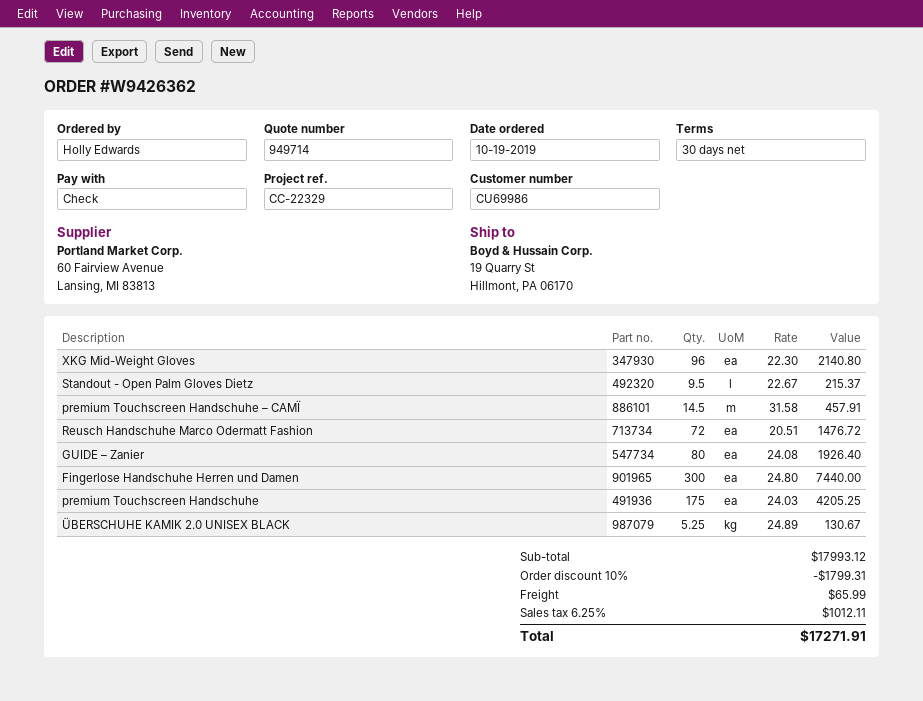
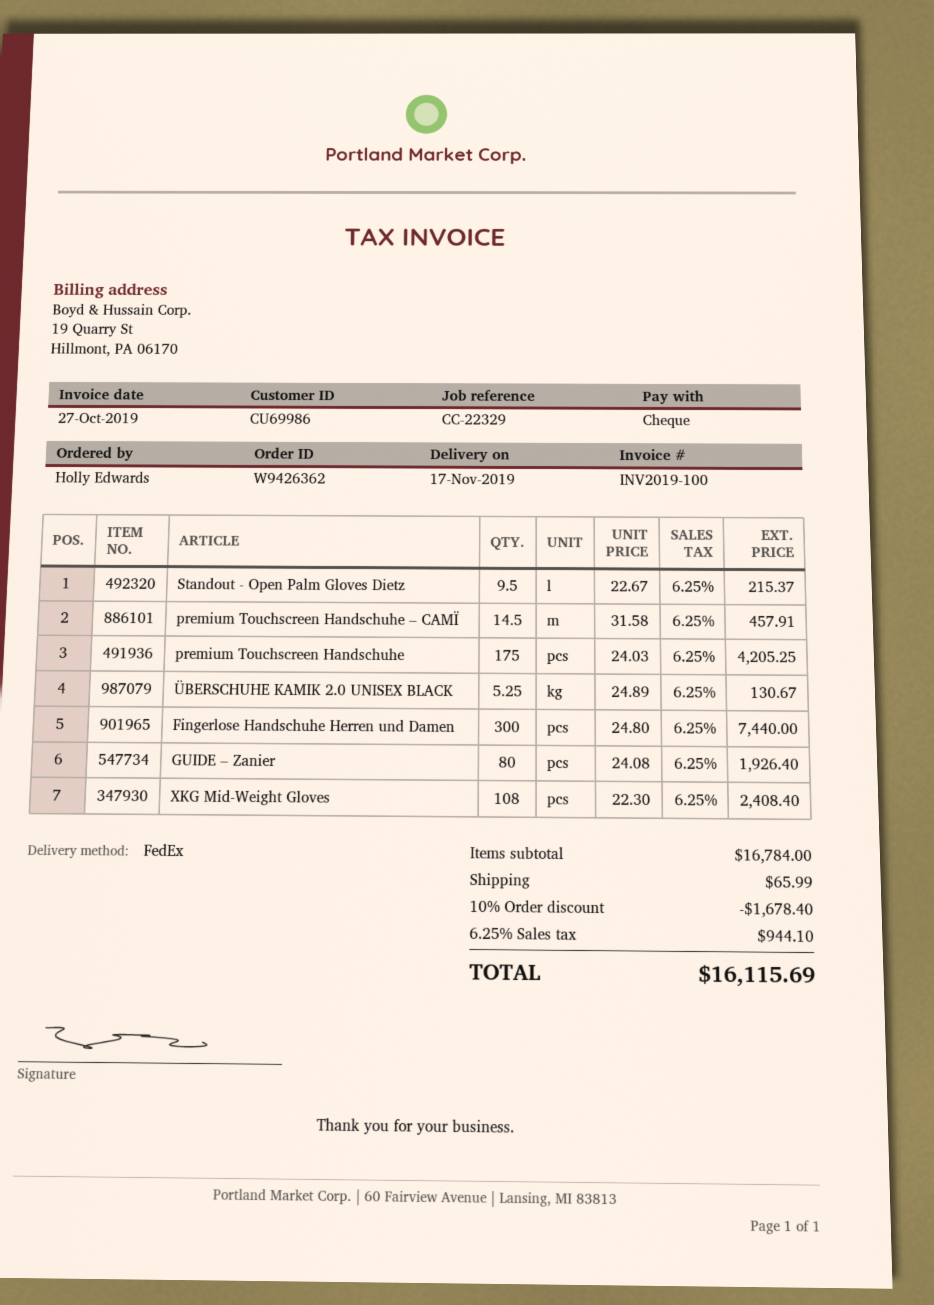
XKG Mid-Weight Gloves: 96 x 22.30 = 2140.80 -> 108 x 22.30 = 2408.40
Reusch Handschuhe Marco Odermatt Fashion: 72 x 20.51 = 1476.72 -> none
subtotal: 17993.12 -> 16784.00
discount: 10% = 1799.31 -> 10% = 1678.40
tax: 6.25% = 1012.11 -> 6.25% = 944.10
total: 17271.91 -> 16115.69

